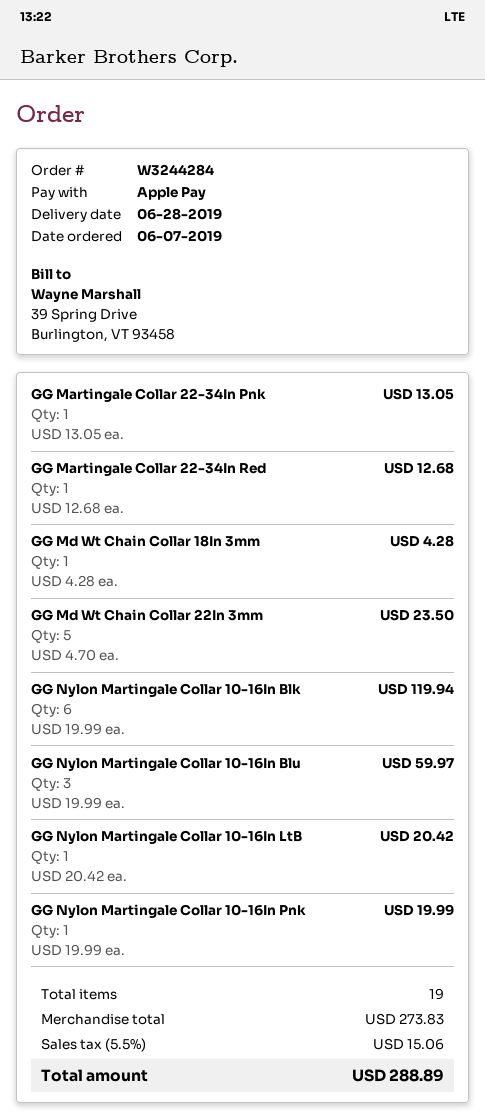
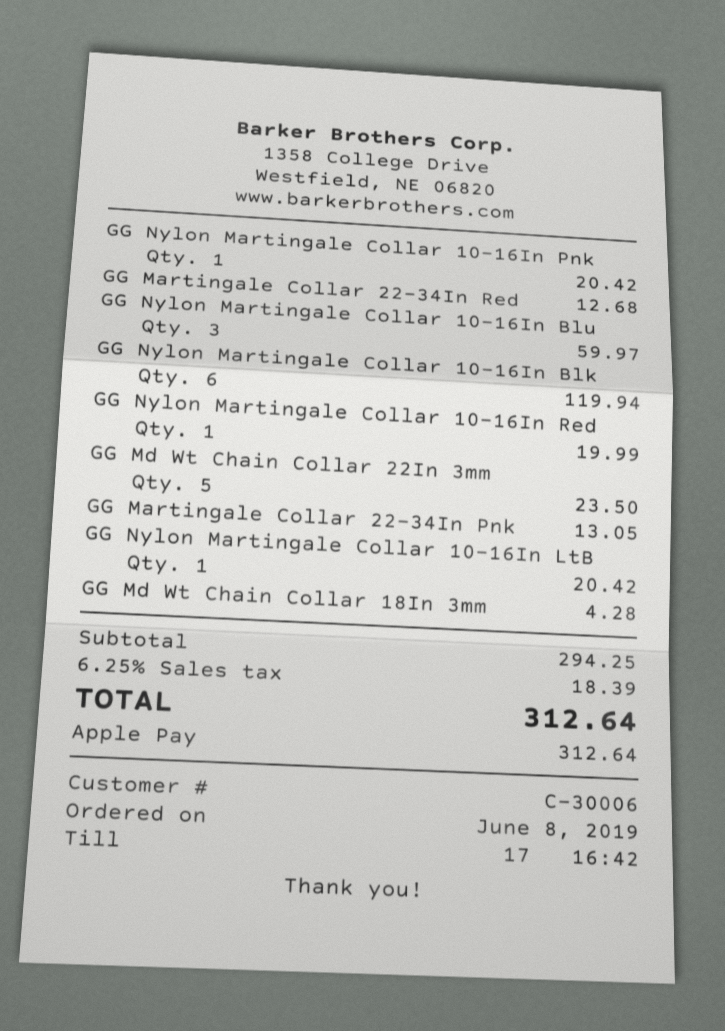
order date: 2019-06-07 -> 2019-06-08
GG Nylon Martingale Collar 10-16In Pnk: 1 for 19.99 -> 1 for 20.42
GG Nylon Martingale Collar 10-16In Red: none -> 1 for 19.99
subtotal: 273.83 -> 294.25
tax: 5.5% = 15.06 -> 6.25% = 18.39
total: 288.89 -> 312.64

